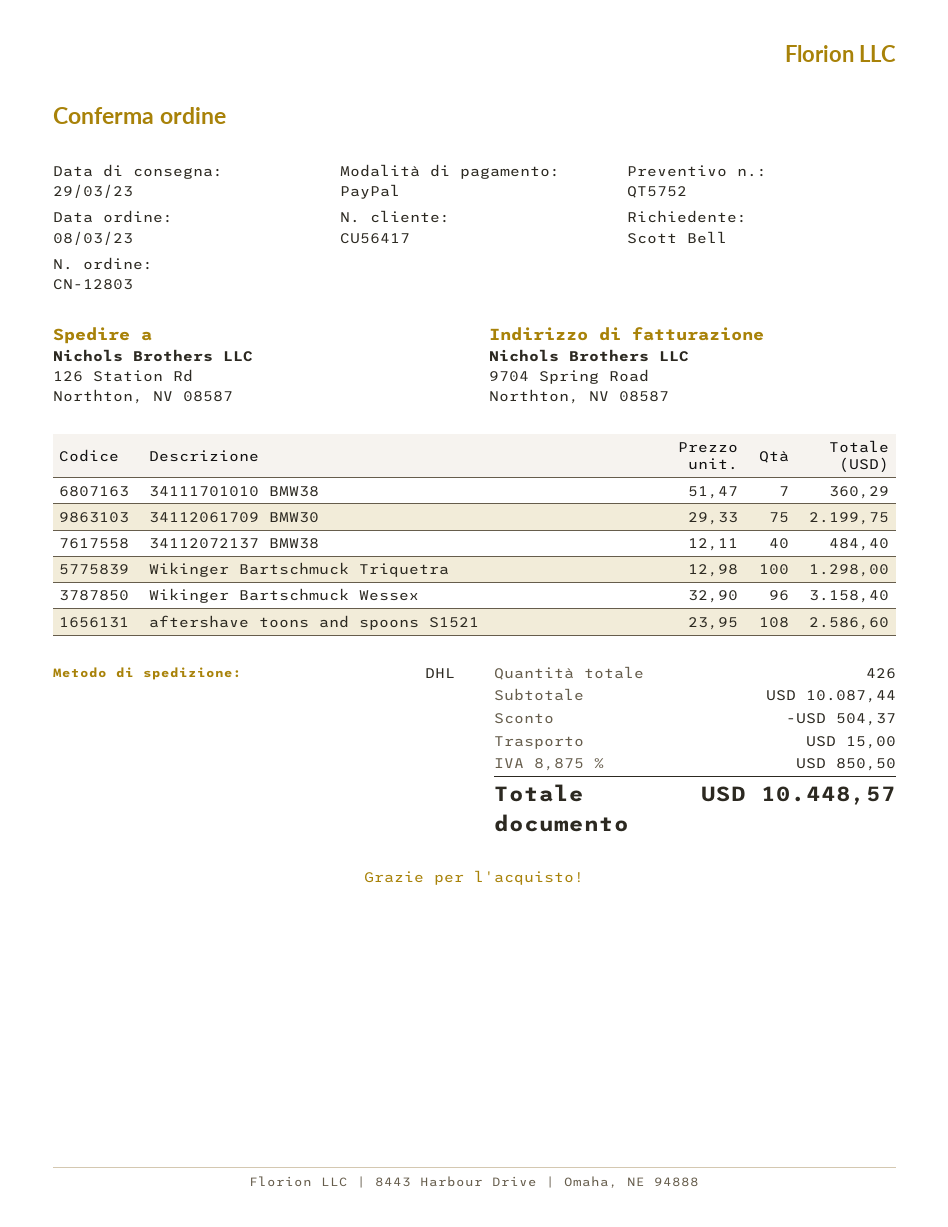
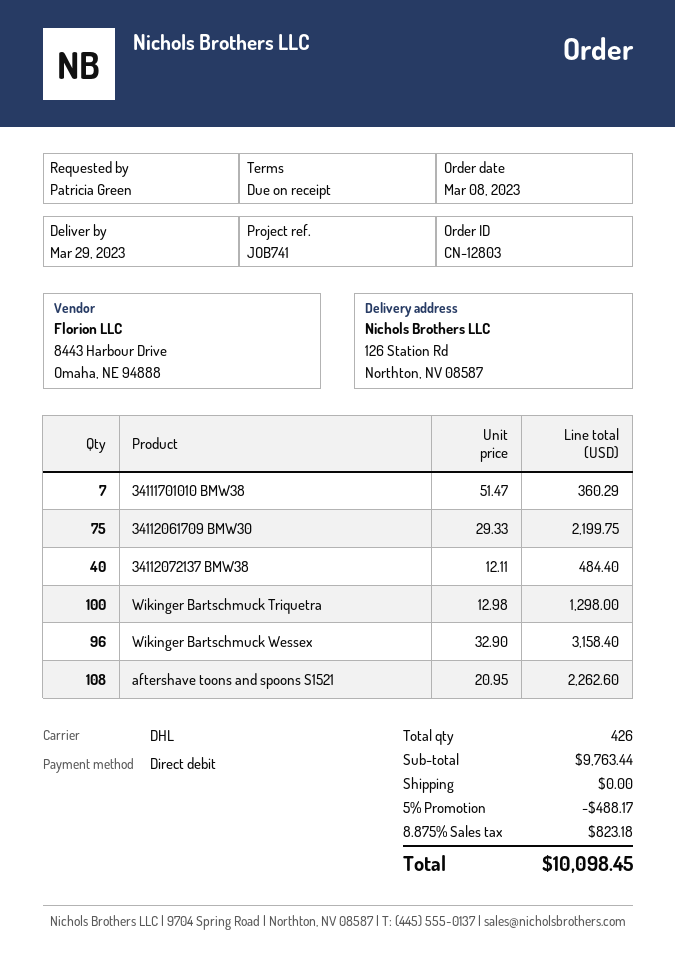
ordered by: Scott Bell -> Patricia Green
payment method: PayPal -> direct debit
aftershave toons and spoons S1521: 108 x 23.95 = 2586.60 -> 108 x 20.95 = 2262.60
subtotal: 10087.44 -> 9763.44
discount: 504.37 -> 488.17
shipping: 15.00 -> 0.00
tax: 8.875% = 850.50 -> 8.875% = 823.18
total: 10448.57 -> 10098.45

